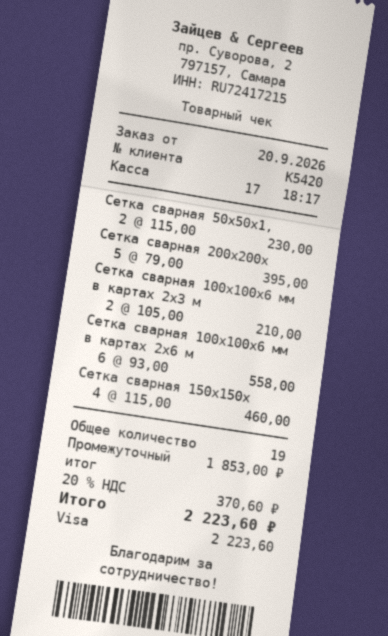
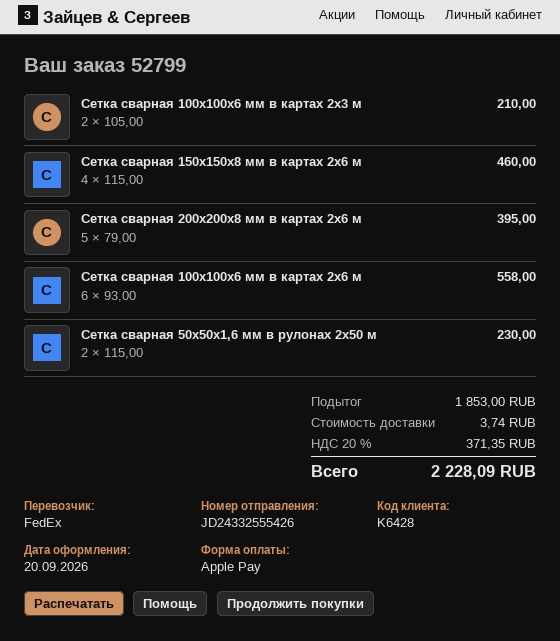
customer number: K5420 -> K6428
payment method: Visa -> Apple Pay
shipping: none -> 3.74
tax: 20% = 370.60 -> 20% = 371.35
total: 2223.60 -> 2228.09

